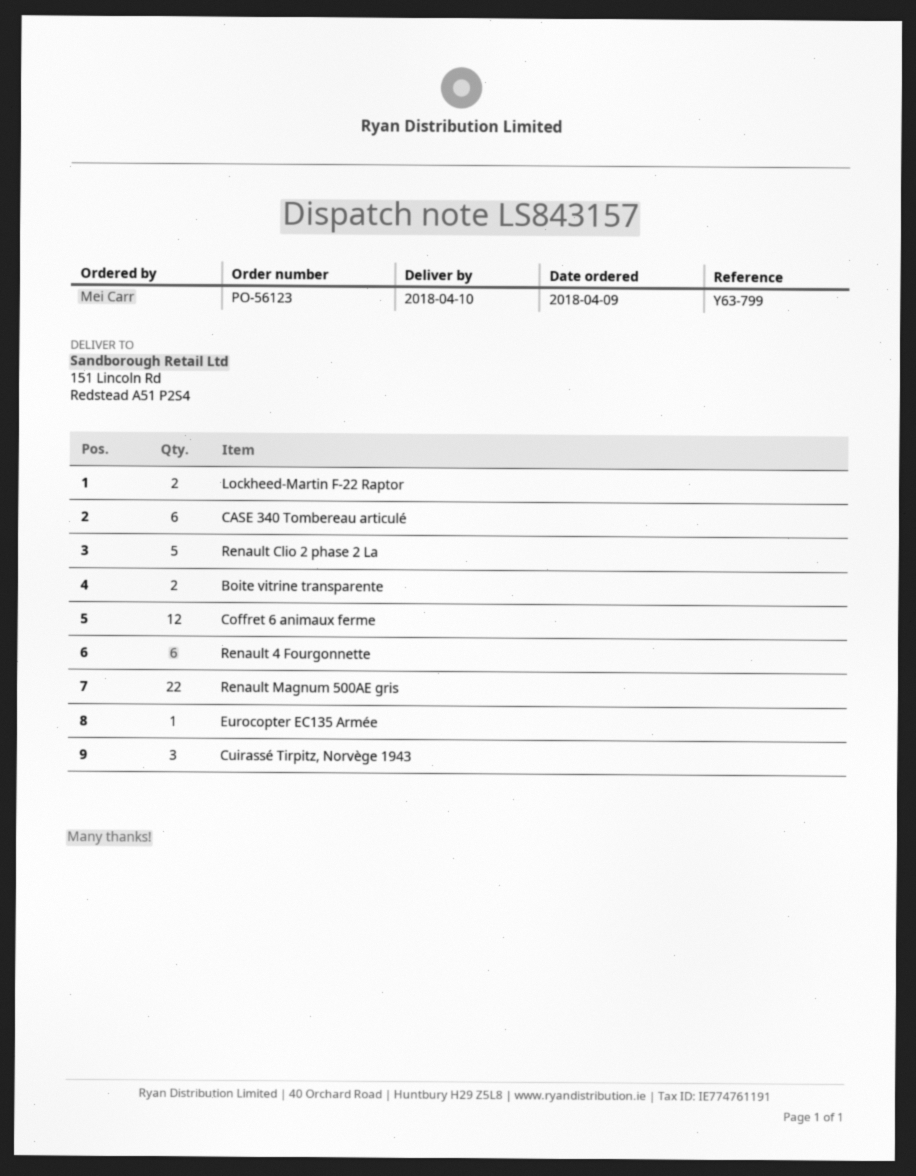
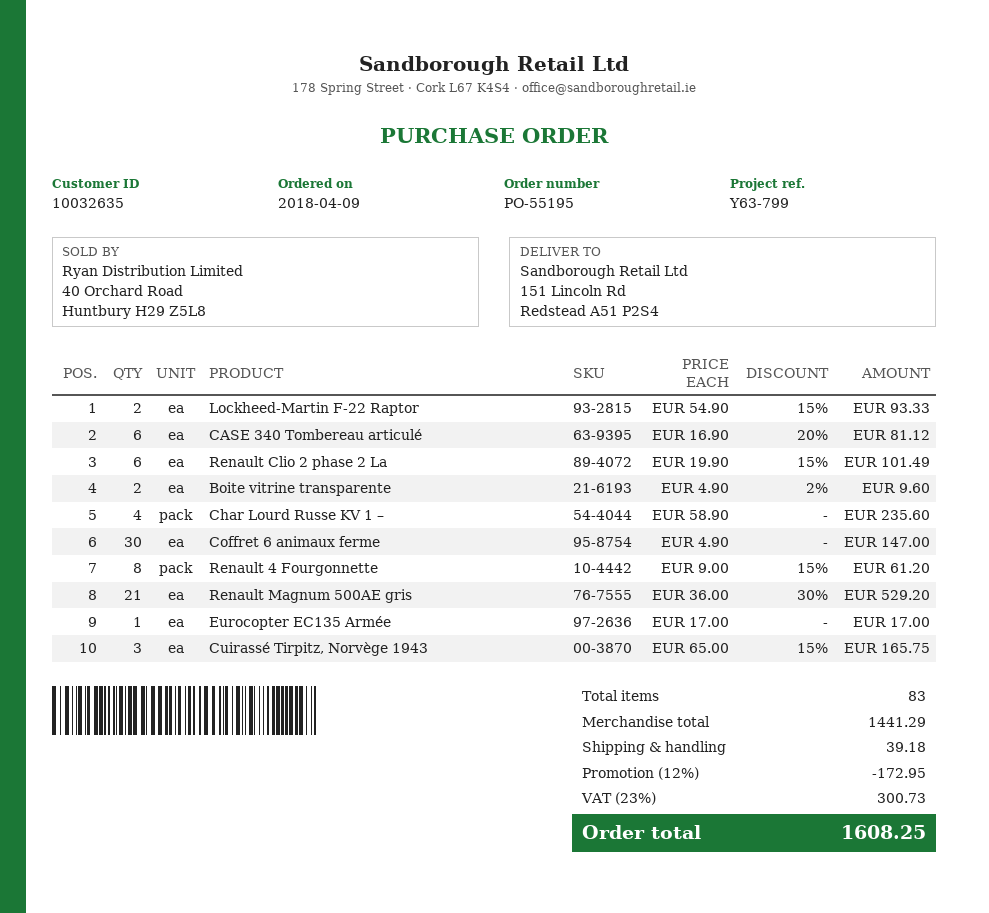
order number: PO-56123 -> PO-55195
Renault Clio 2 phase 2 La: 5 -> 6
Coffret 6 animaux ferme: 12 -> 30
Renault 4 Fourgonnette: 6 -> 8
Renault Magnum 500AE gris: 22 -> 21
Char Lourd Russe KV 1 –: none -> 4

